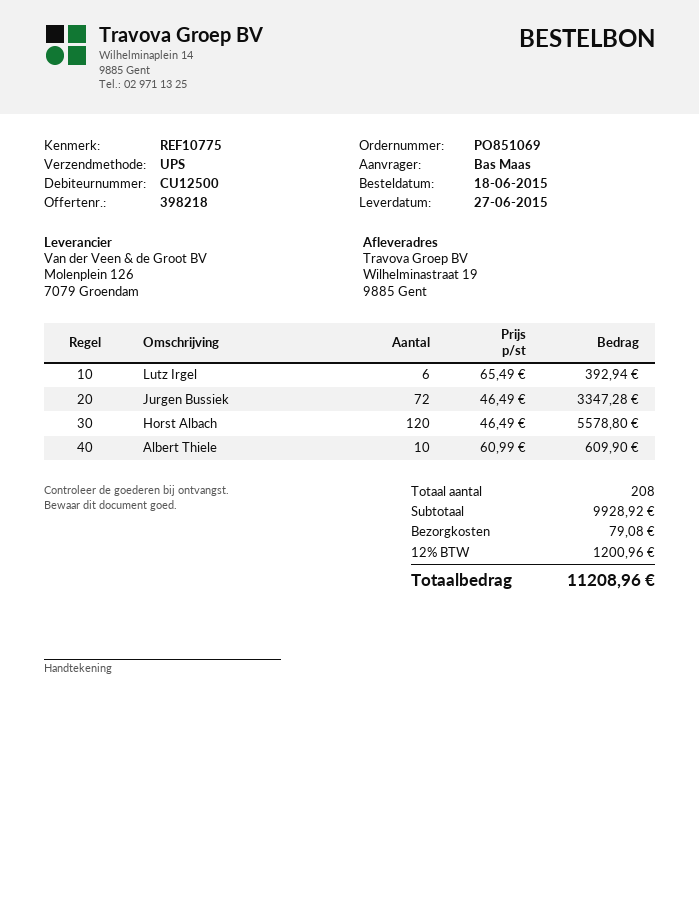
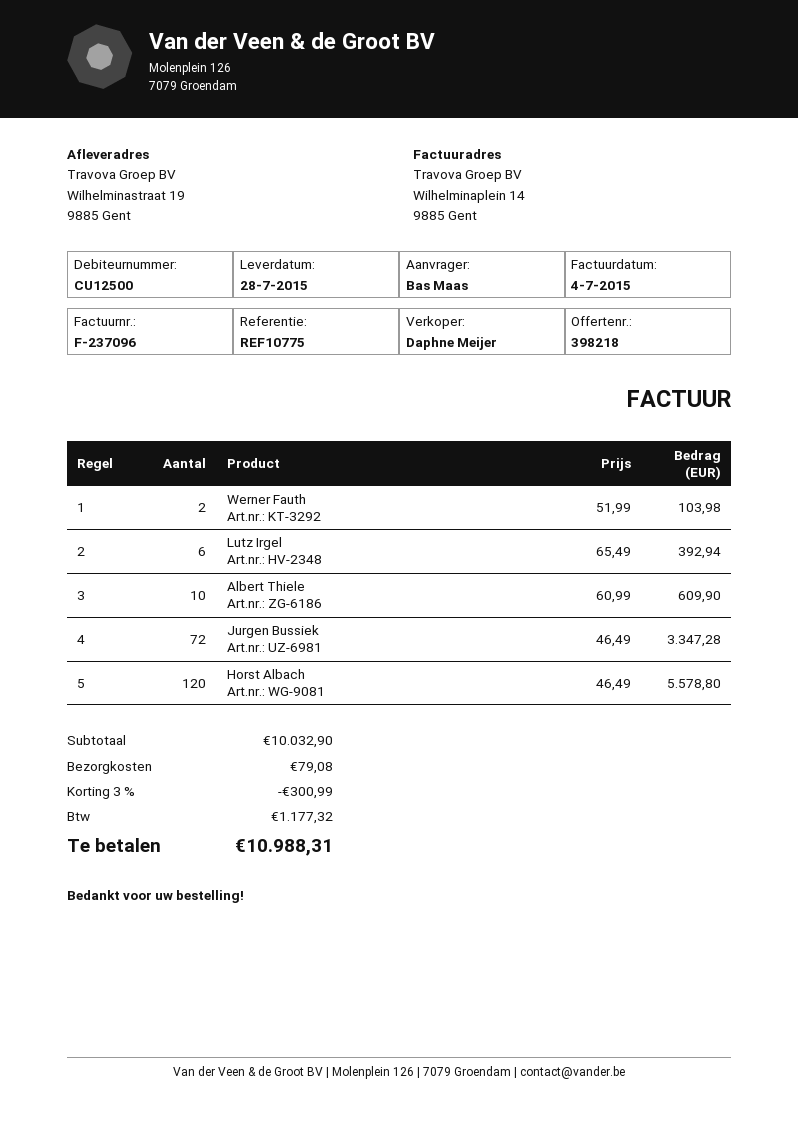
delivery date: 2015-06-27 -> 2015-07-28
Werner Fauth: none -> 2 x 51.99 = 103.98
subtotal: 9928.92 -> 10032.90
discount: none -> 3% = 300.99
tax: 1200.96 -> 1177.32
total: 11208.96 -> 10988.31

